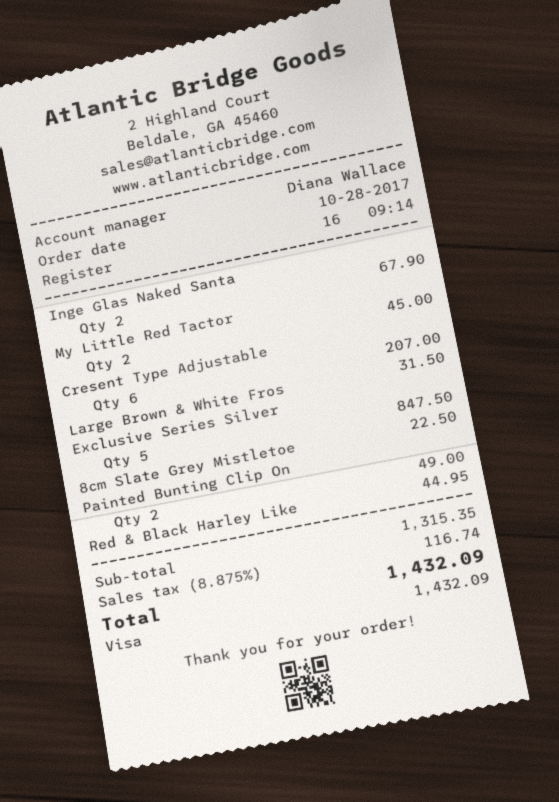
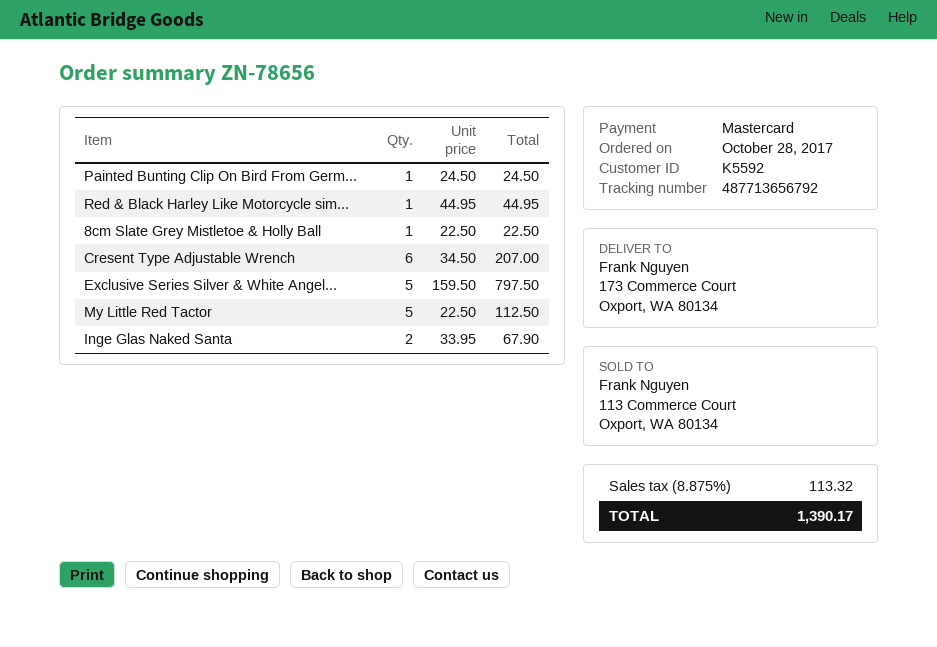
payment method: Visa -> Mastercard
My Little Red Tactor: 2 for 45.00 -> 5 for 112.50
Large Brown & White Fros: 1 for 31.50 -> none
Exclusive Series Silver: 5 for 847.50 -> 5 for 797.50
Painted Bunting Clip On: 2 for 49.00 -> 1 for 24.50
tax: 8.875% = 116.74 -> 8.875% = 113.32
total: 1432.09 -> 1390.17

